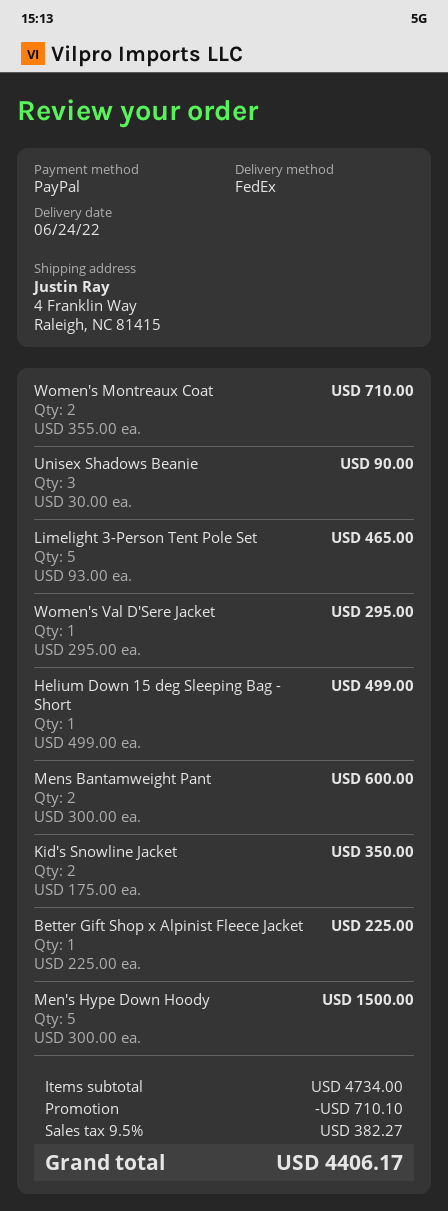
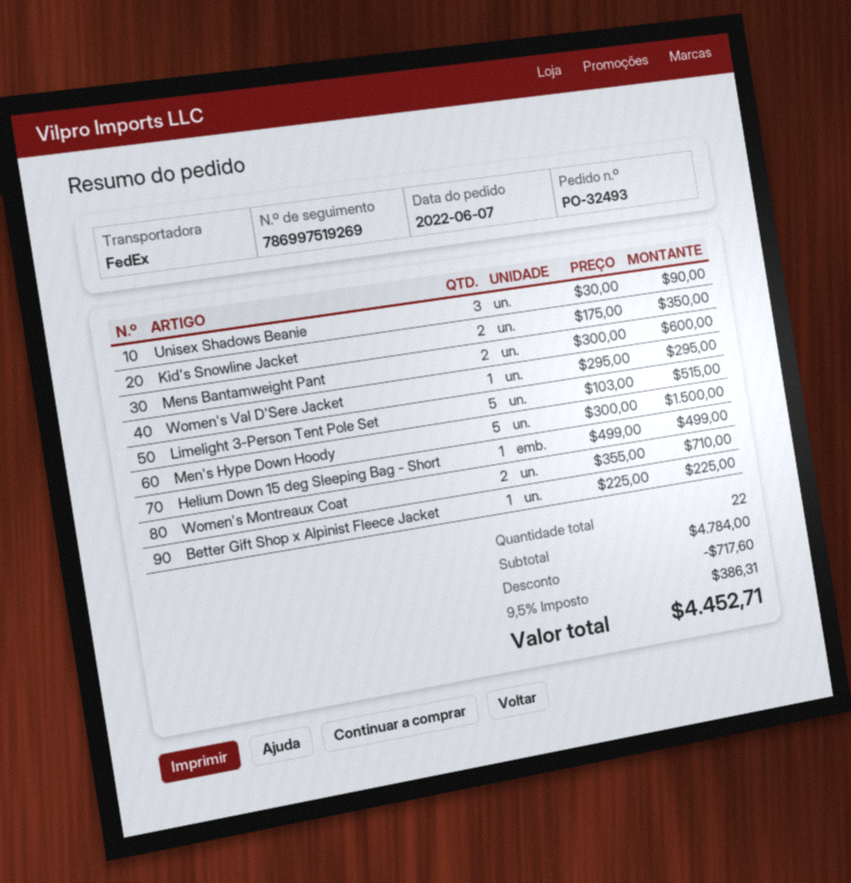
Limelight 3-Person Tent Pole Set: 5 x 93.00 = 465.00 -> 5 x 103.00 = 515.00
subtotal: 4734.00 -> 4784.00
discount: 710.10 -> 717.60
tax: 9.5% = 382.27 -> 9.5% = 386.31
total: 4406.17 -> 4452.71

